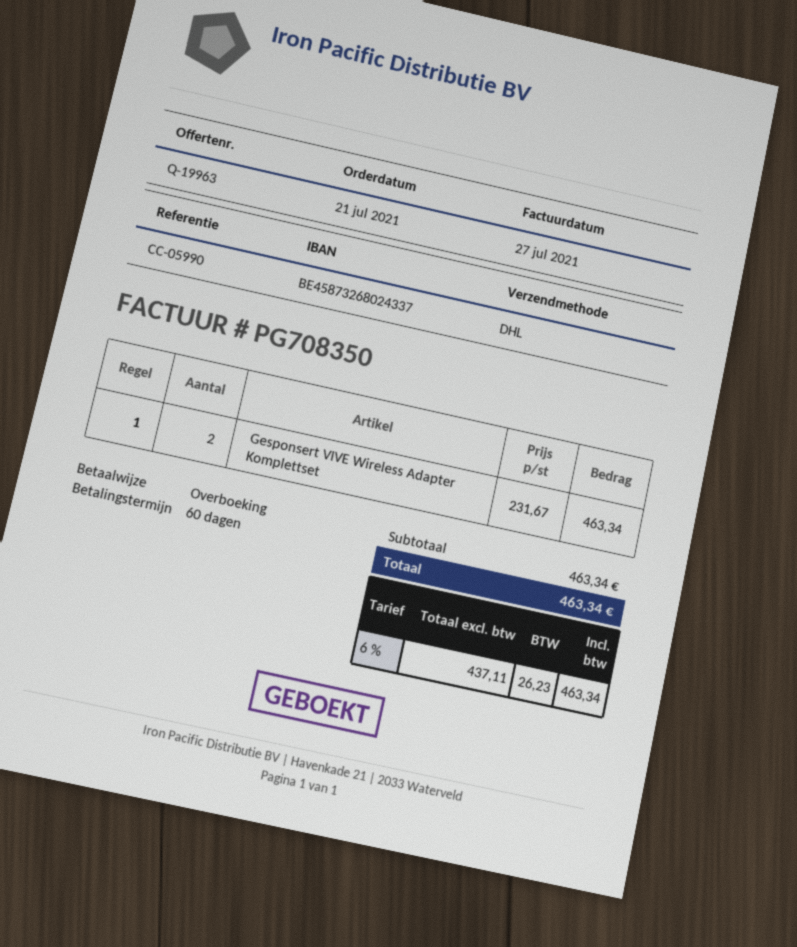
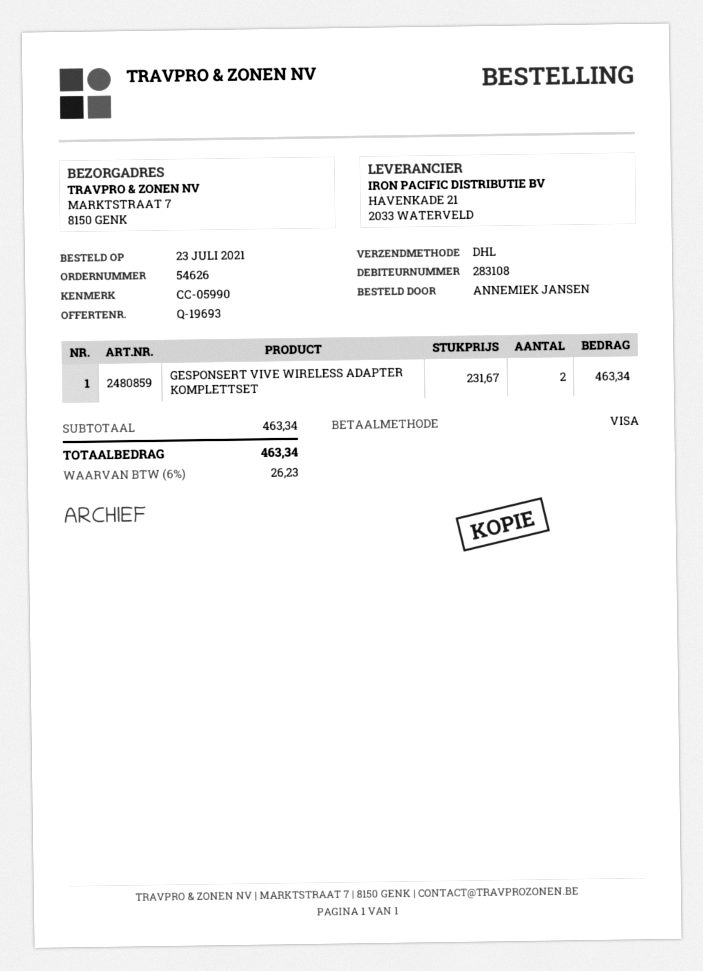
quote number: Q-19963 -> Q-19693
order date: 2021-07-21 -> 2021-07-23
payment method: bank transfer -> Visa

